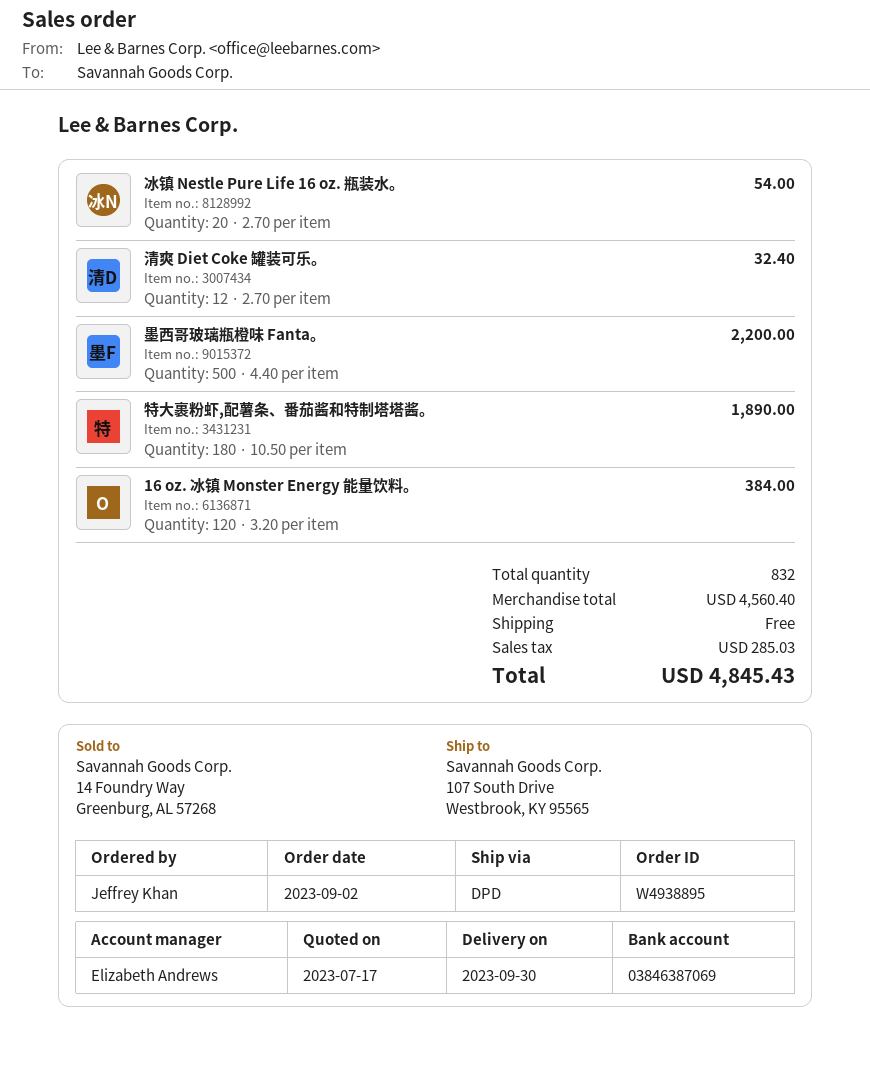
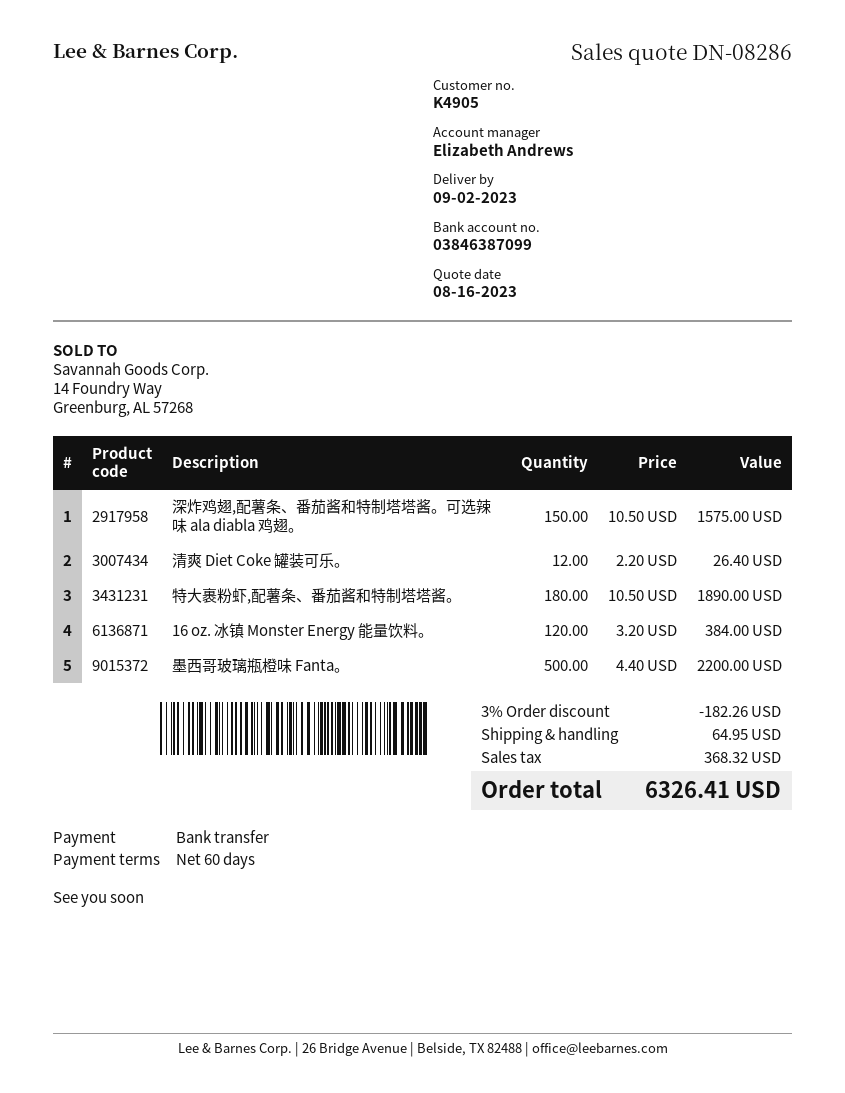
quote date: 2023-07-17 -> 2023-08-16
delivery date: 2023-09-30 -> 2023-09-02
bank account: 03846387069 -> 03846387099
冰镇 Nestle Pure Life 16 oz. 瓶装水。: 20 x 2.70 = 54.00 -> none
清爽 Diet Coke 罐装可乐。: 12 x 2.70 = 32.40 -> 12 x 2.20 = 26.40
深炸鸡翅,配薯条、番茄酱和特制塔塔酱。可选辣味 ala diabla 鸡翅。: none -> 150 x 10.50 = 1575.00
discount: none -> 3% = 182.26
shipping: 0.00 -> 64.95
tax: 285.03 -> 368.32
total: 4845.43 -> 6326.41

